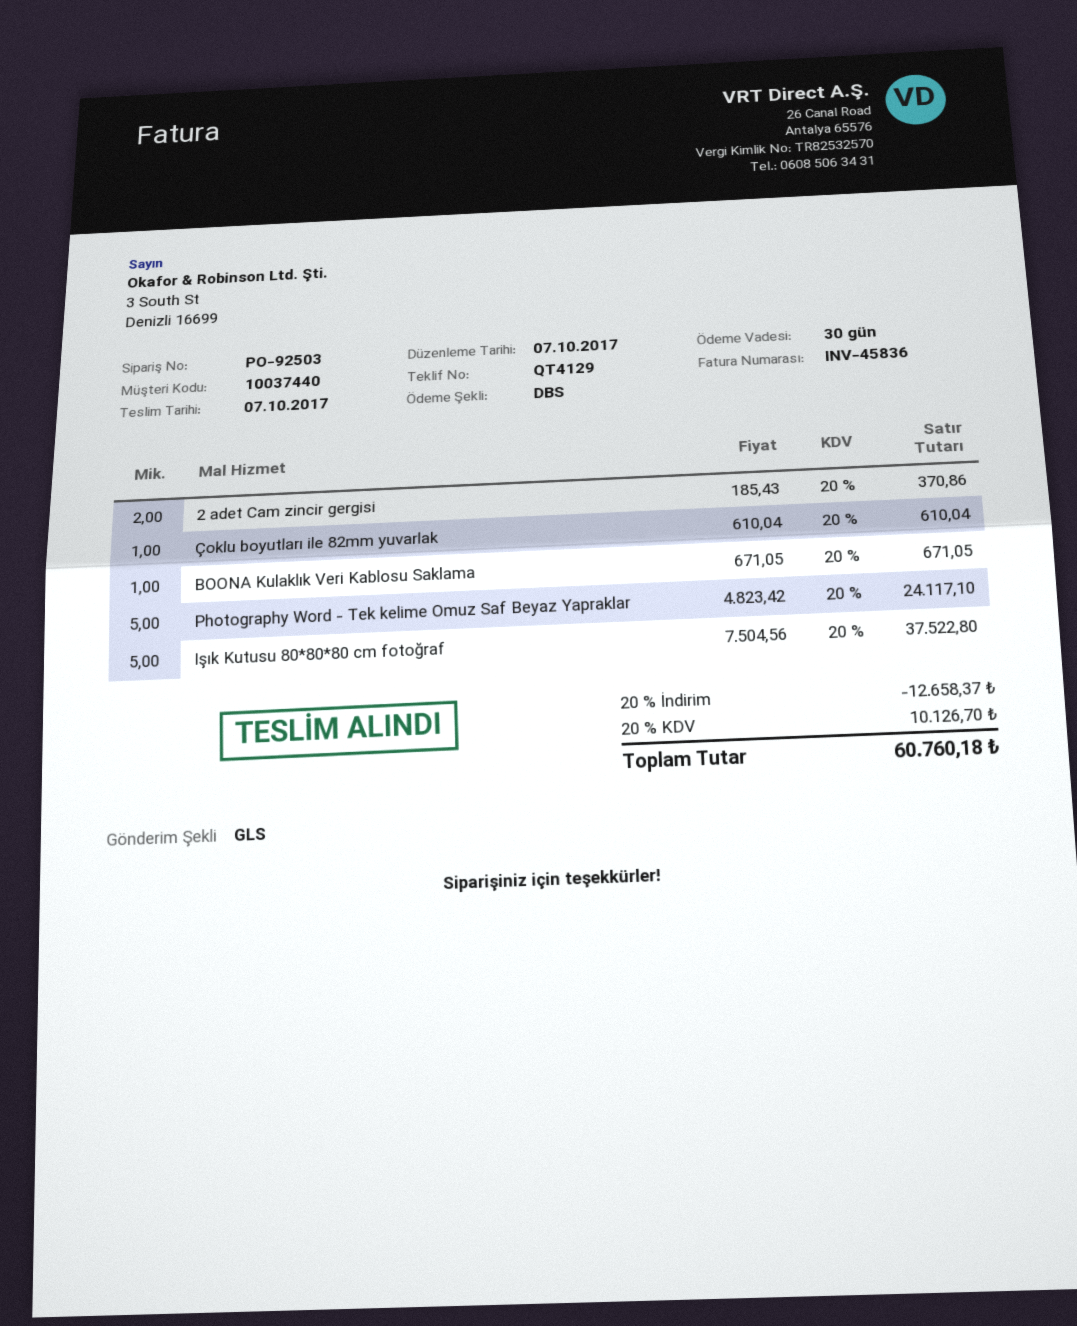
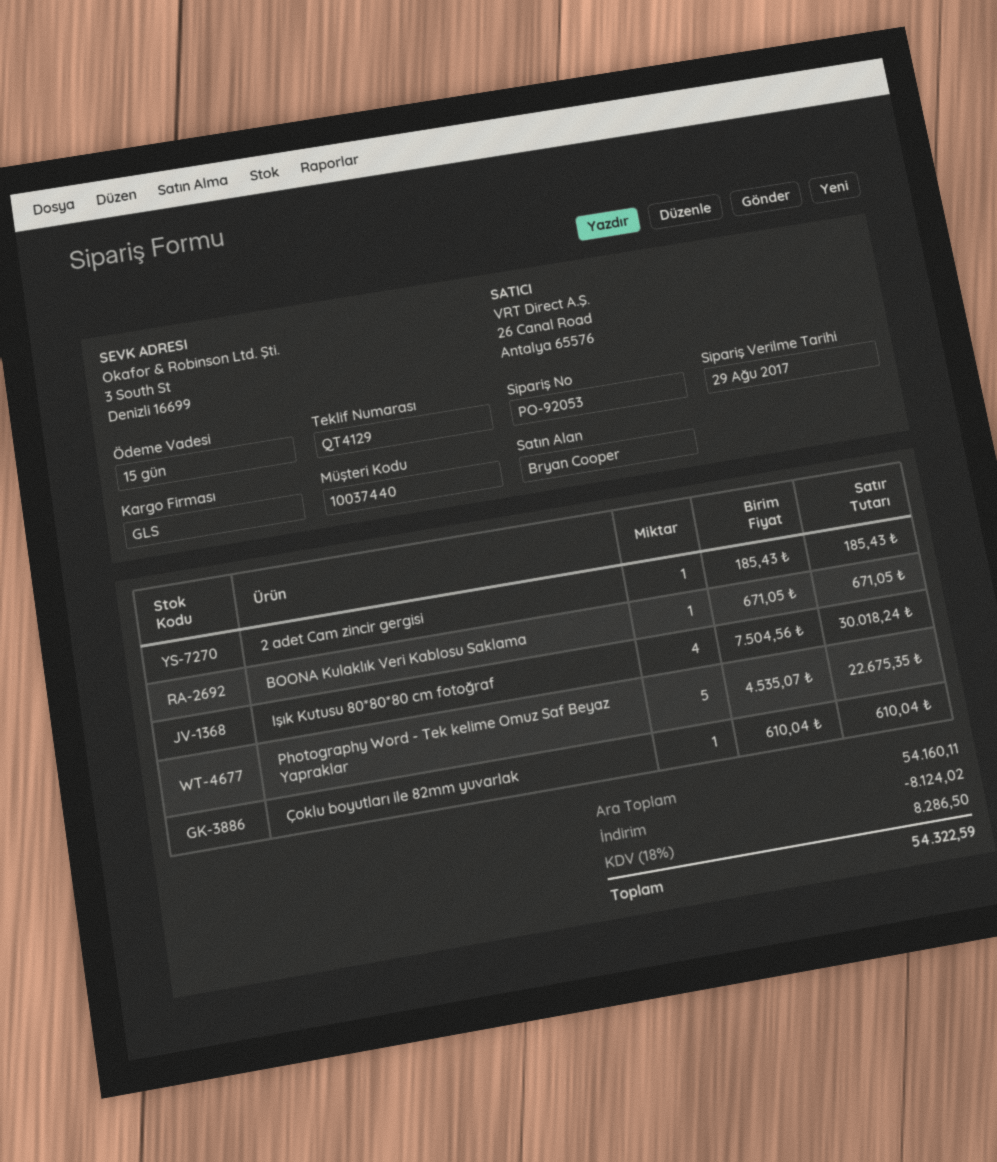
order number: PO-92503 -> PO-92053
payment terms: 30 days -> 15 days
2 adet Cam zincir gergisi: 2 x 185.43 = 370.86 -> 1 x 185.43 = 185.43
Photography Word - Tek kelime Omuz Saf Beyaz Yapraklar: 5 x 4823.42 = 24117.10 -> 5 x 4535.07 = 22675.35
Işık Kutusu 80*80*80 cm fotoğraf: 5 x 7504.56 = 37522.80 -> 4 x 7504.56 = 30018.24
discount: 12658.37 -> 8124.02
tax: 20% = 10126.70 -> 18% = 8286.50
total: 60760.18 -> 54322.59

